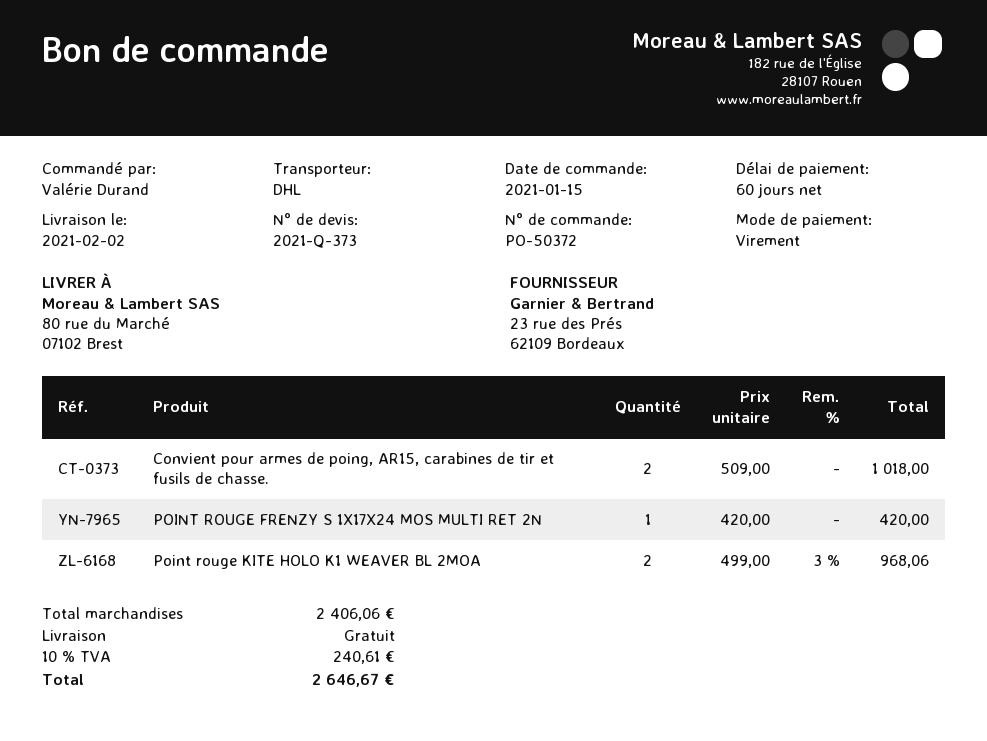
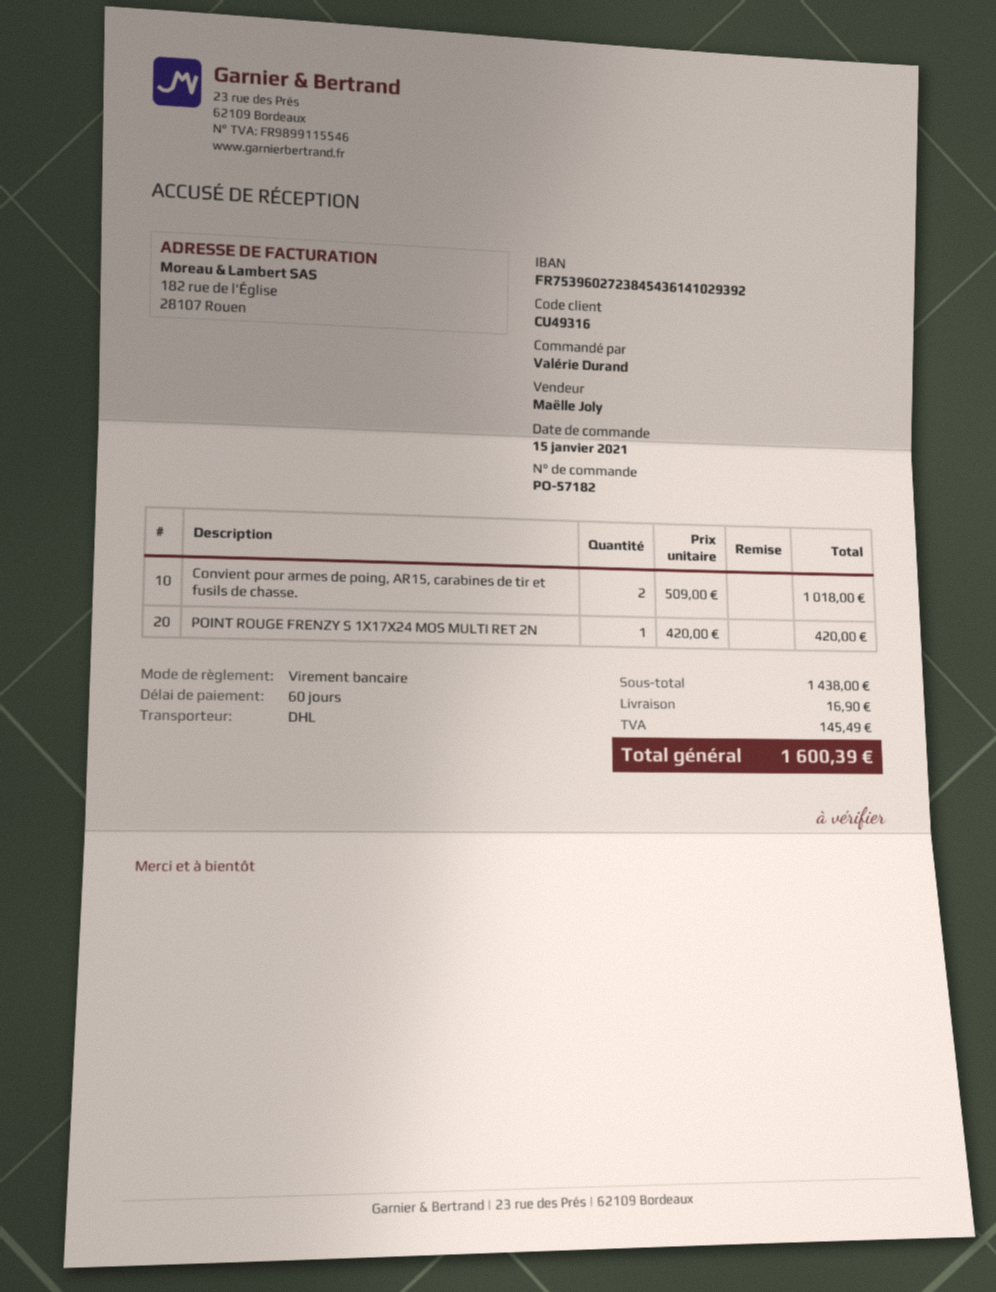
order number: PO-50372 -> PO-57182
Point rouge KITE HOLO K1 WEAVER BL 2MOA: 2 x 499.00 - 3% = 968.06 -> none
subtotal: 2406.06 -> 1438.00
shipping: 0.00 -> 16.90
tax: 240.61 -> 145.49
total: 2646.67 -> 1600.39

